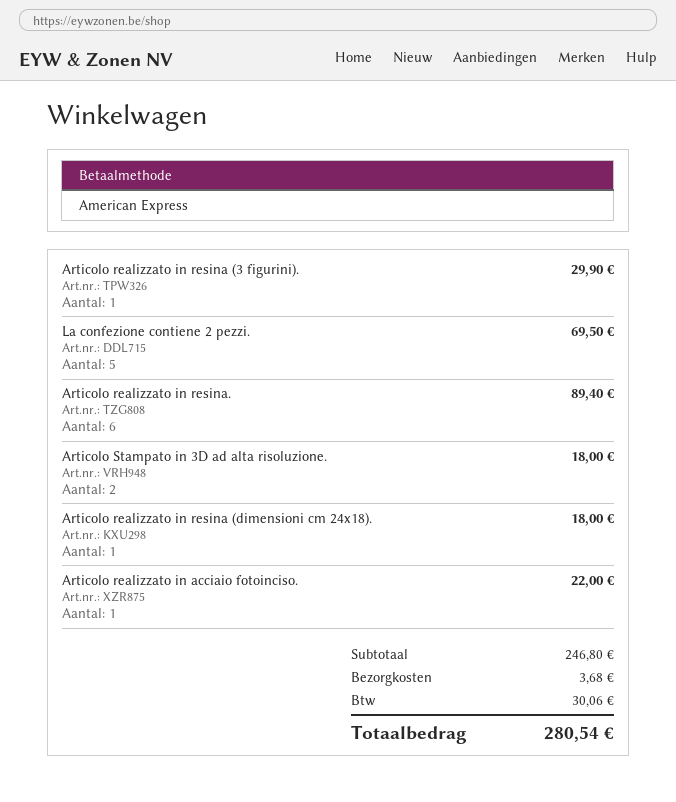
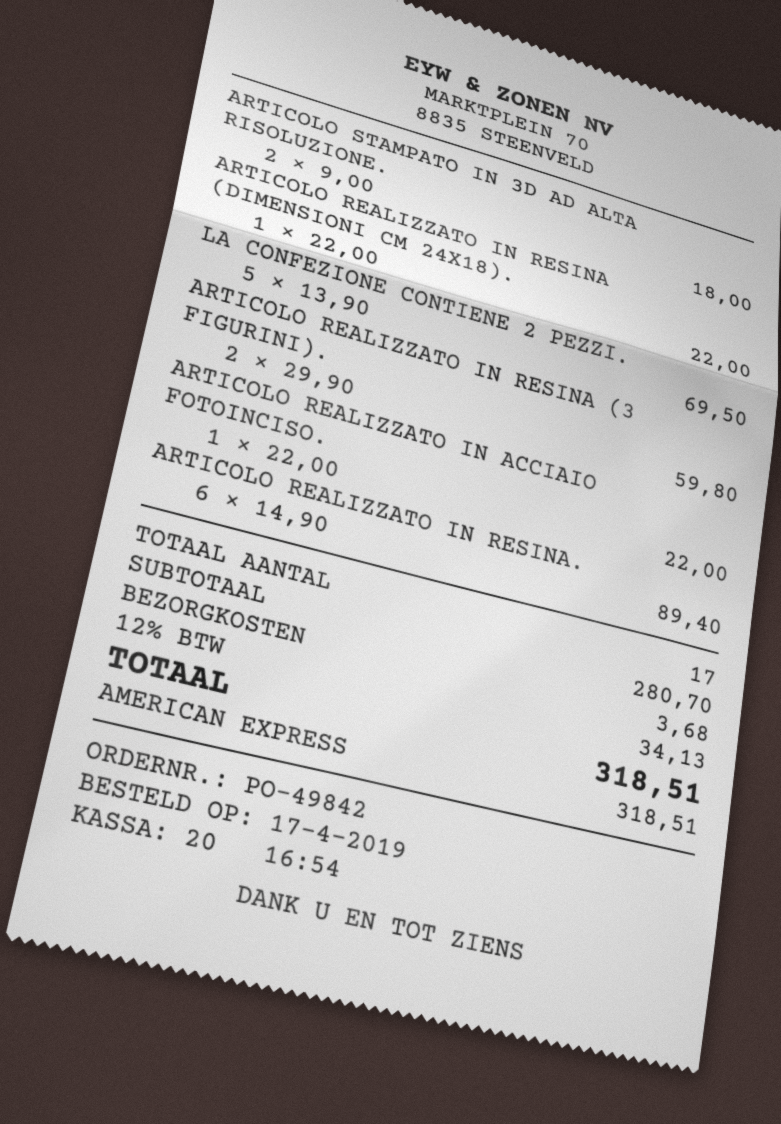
Articolo realizzato in resina (3 figurini).: 1 for 29.90 -> 2 for 59.80
Articolo realizzato in resina (dimensioni cm 24x18).: 1 for 18.00 -> 1 for 22.00
subtotal: 246.80 -> 280.70
tax: 30.06 -> 34.13
total: 280.54 -> 318.51

